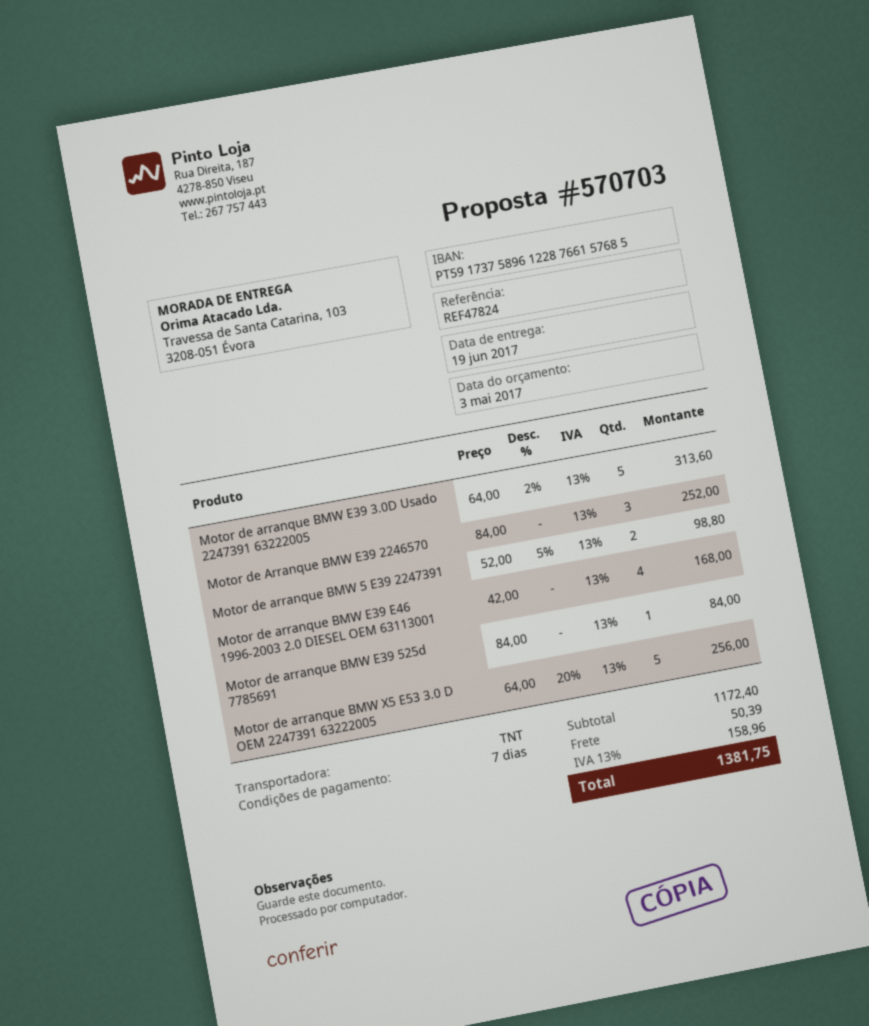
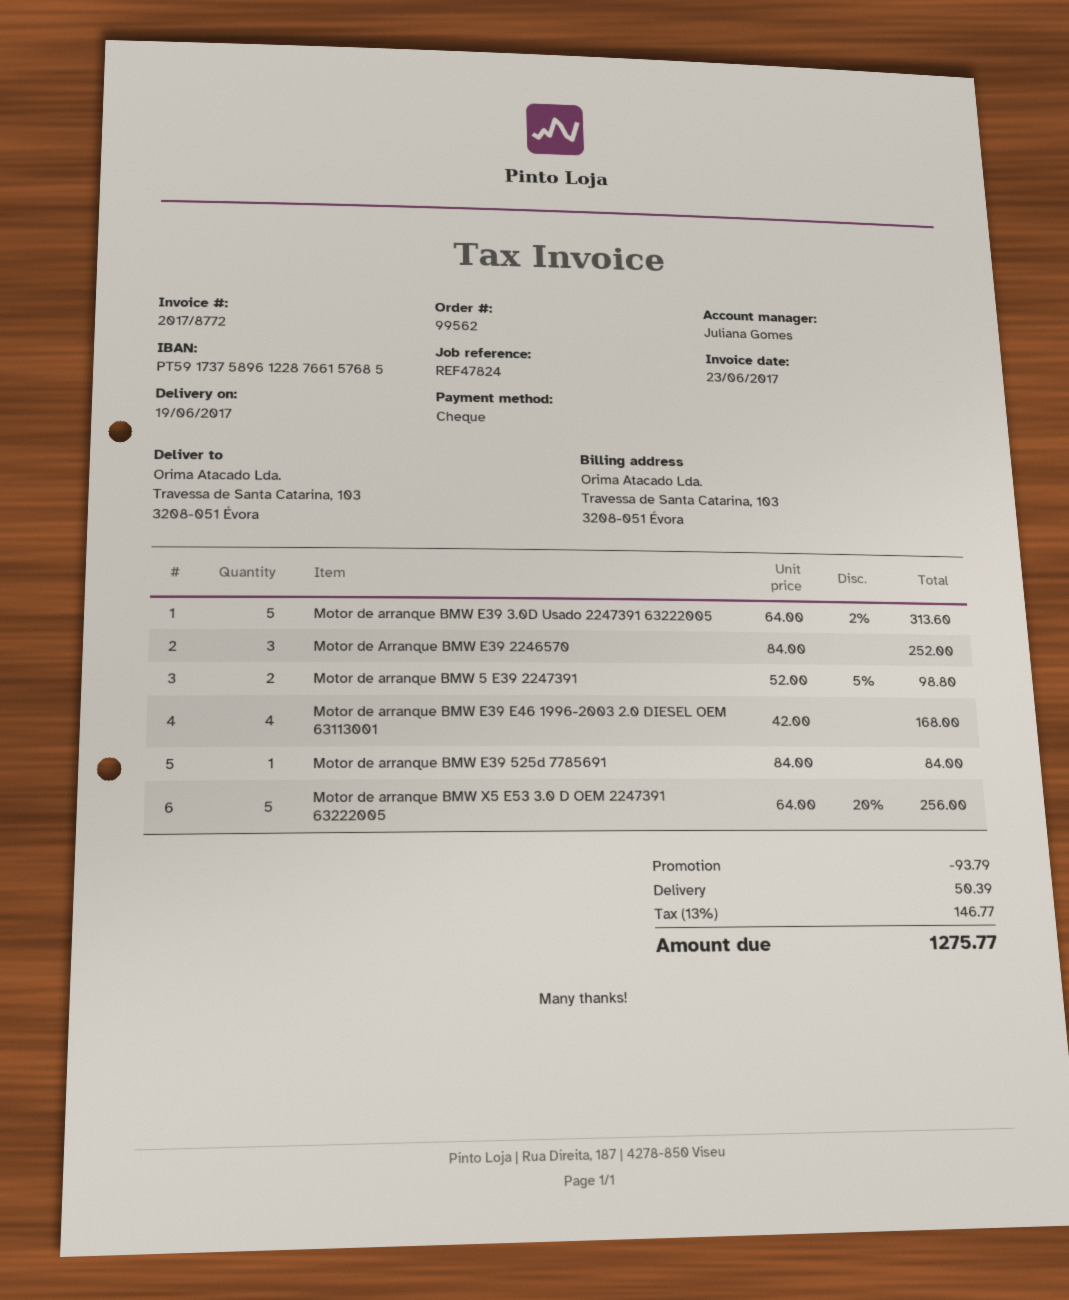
discount: none -> 93.79
tax: 13% = 158.96 -> 13% = 146.77
total: 1381.75 -> 1275.77

